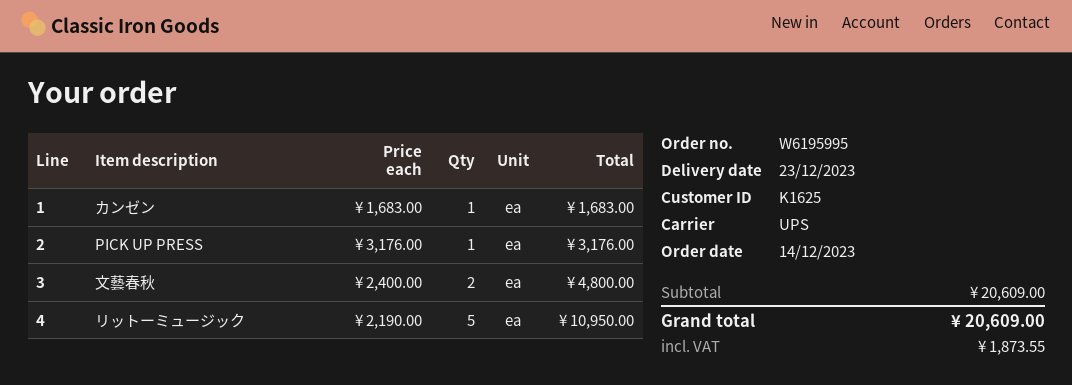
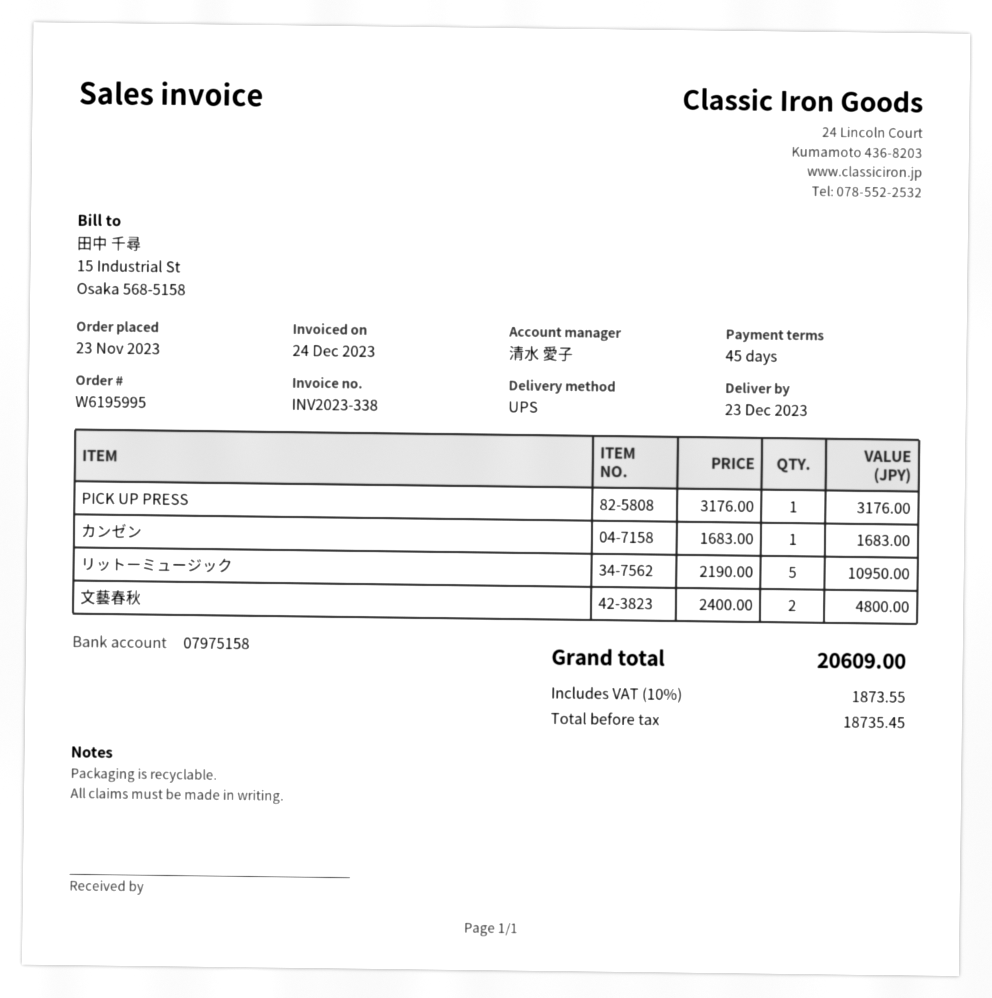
order date: 2023-12-14 -> 2023-11-23

